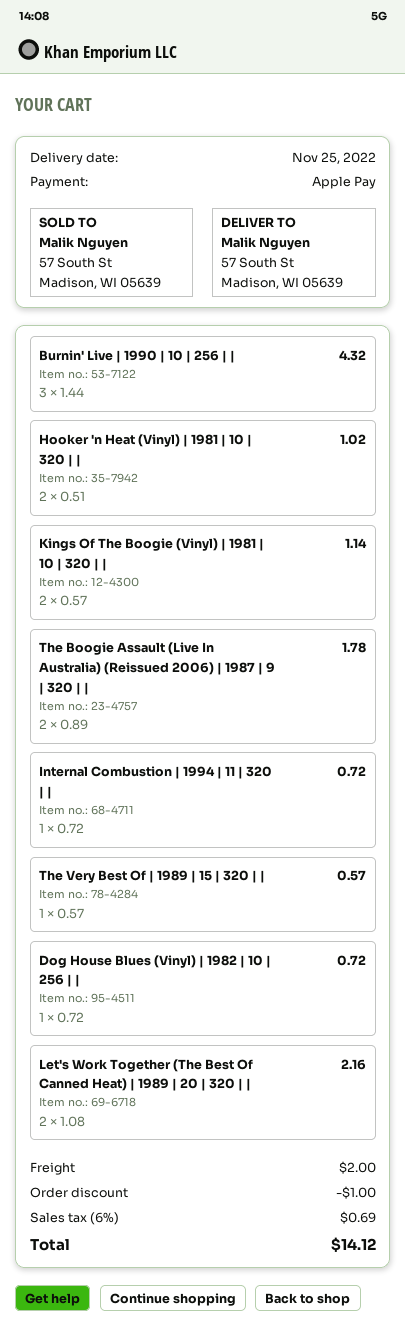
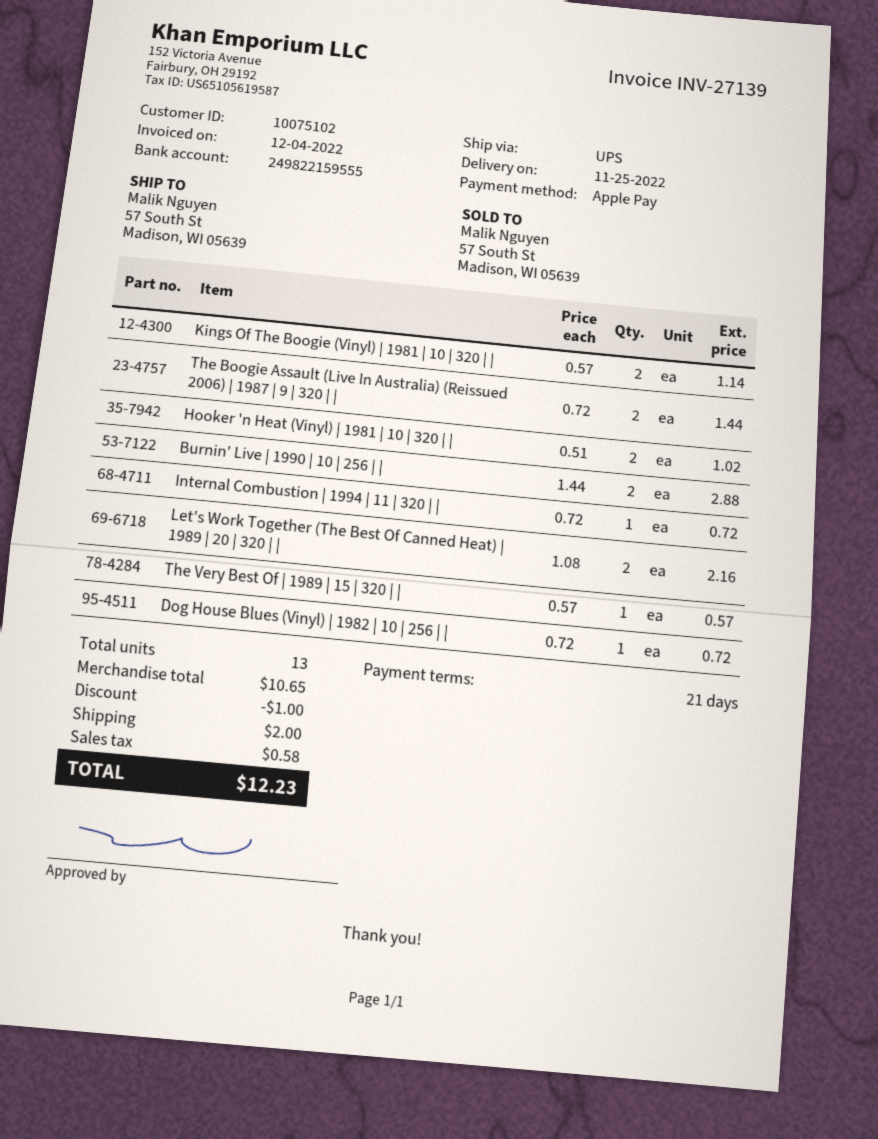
Burnin' Live | 1990 | 10 | 256 | |: 3 x 1.44 = 4.32 -> 2 x 1.44 = 2.88
The Boogie Assault (Live In Australia) (Reissued 2006) | 1987 | 9 | 320 | |: 2 x 0.89 = 1.78 -> 2 x 0.72 = 1.44
tax: 0.69 -> 0.58
total: 14.12 -> 12.23

